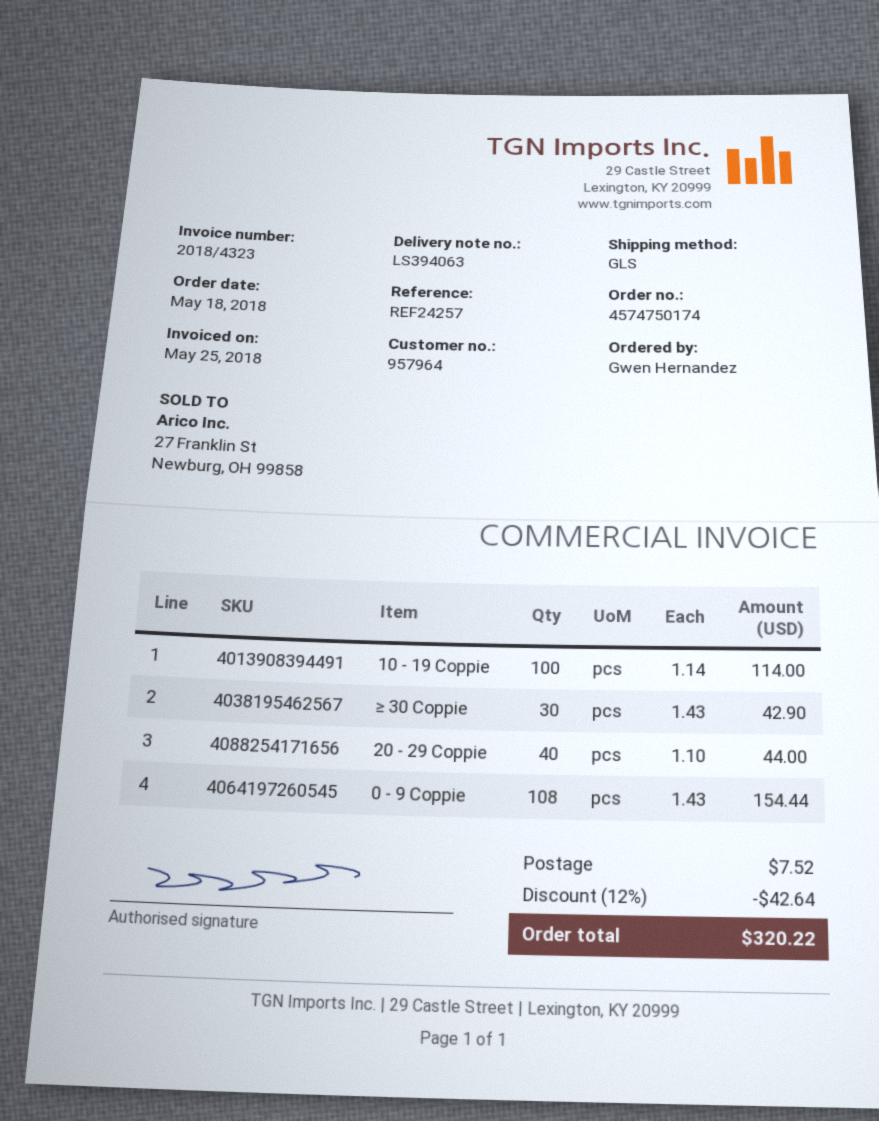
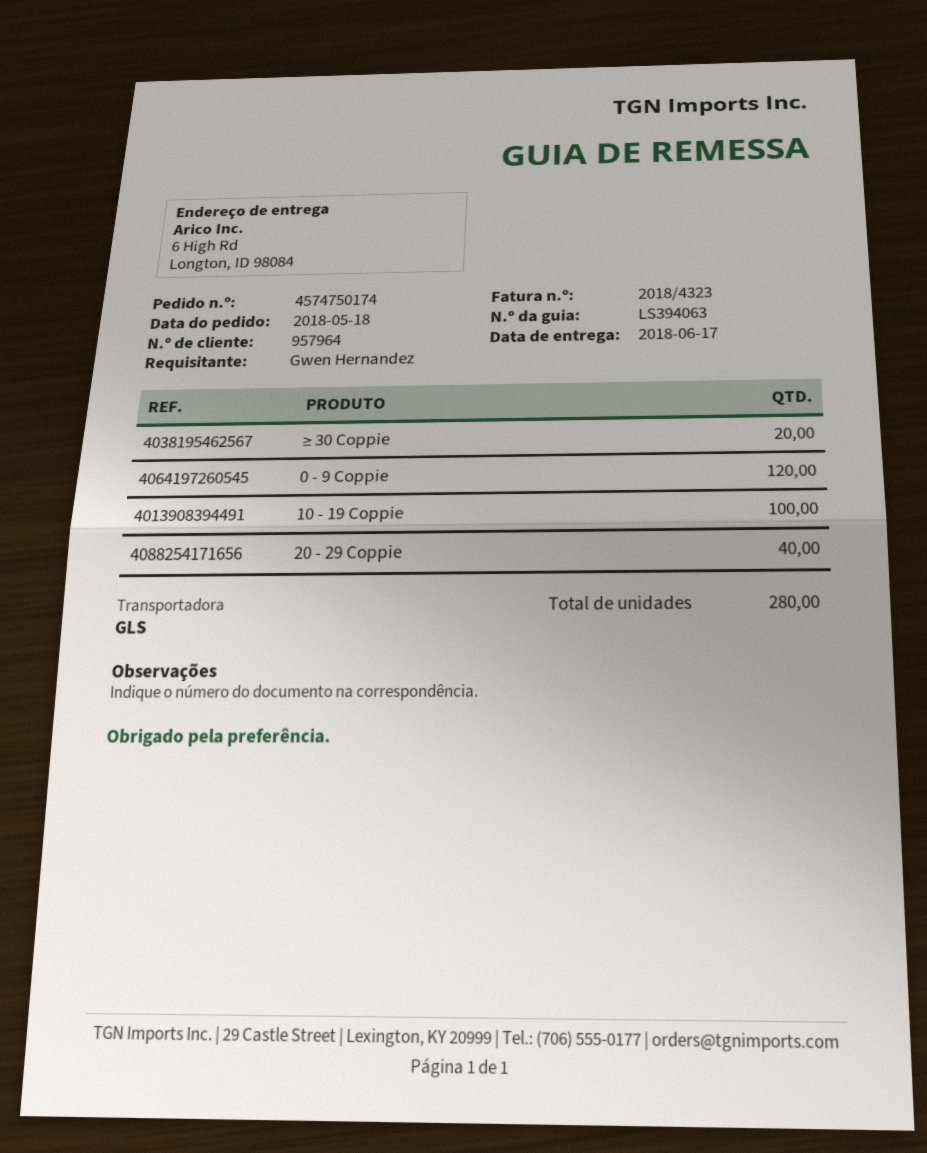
≥ 30 Coppie: 30 -> 20
0 - 9 Coppie: 108 -> 120

